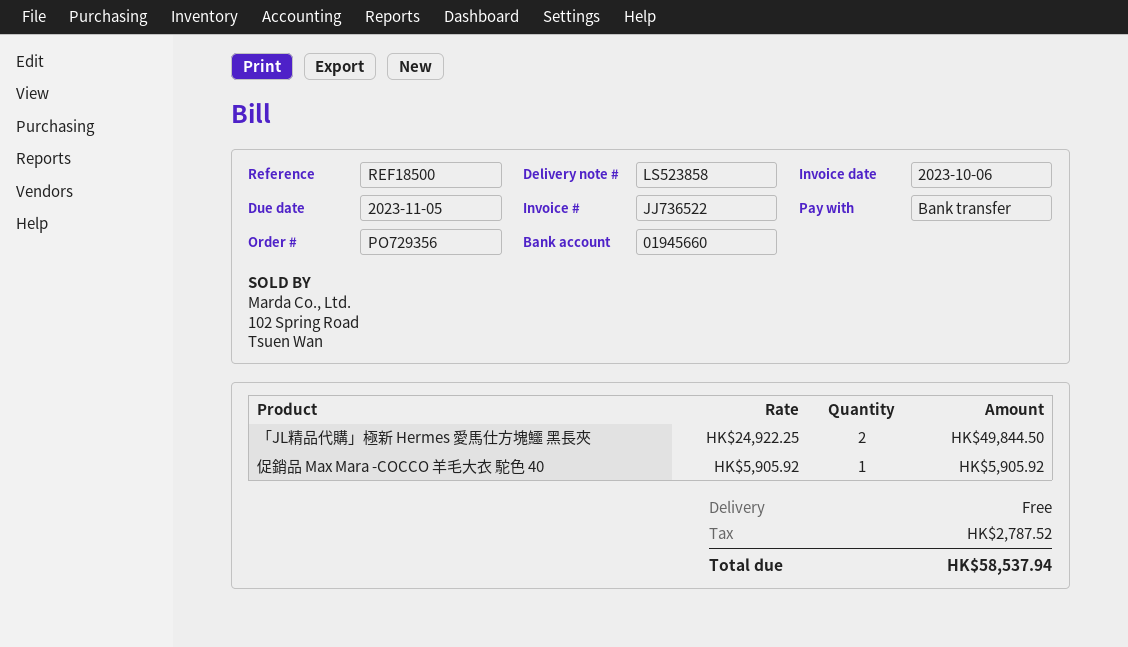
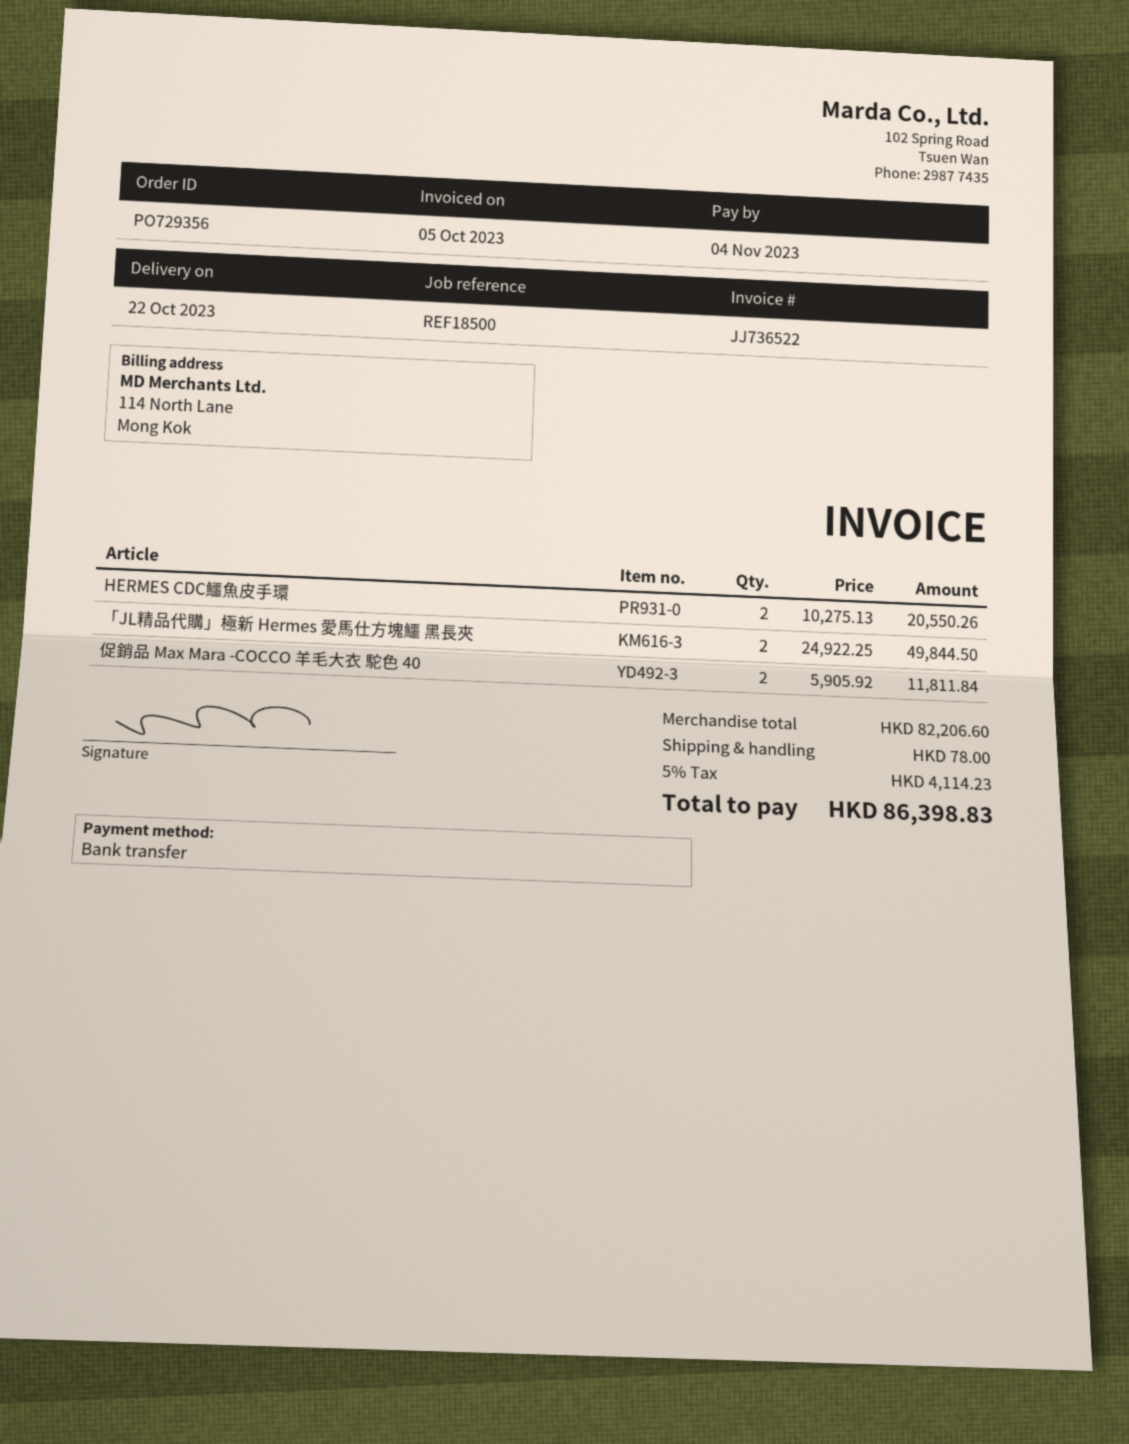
invoice date: 2023-10-06 -> 2023-10-05
due date: 2023-11-05 -> 2023-11-04
促銷品 Max Mara -COCCO 羊毛大衣 駝色 40: 1 x 5905.92 = 5905.92 -> 2 x 5905.92 = 11811.84
HERMES CDC鱷魚皮手環: none -> 2 x 10275.13 = 20550.26
shipping: 0.00 -> 78.00
tax: 2787.52 -> 4114.23
total: 58537.94 -> 86398.83

